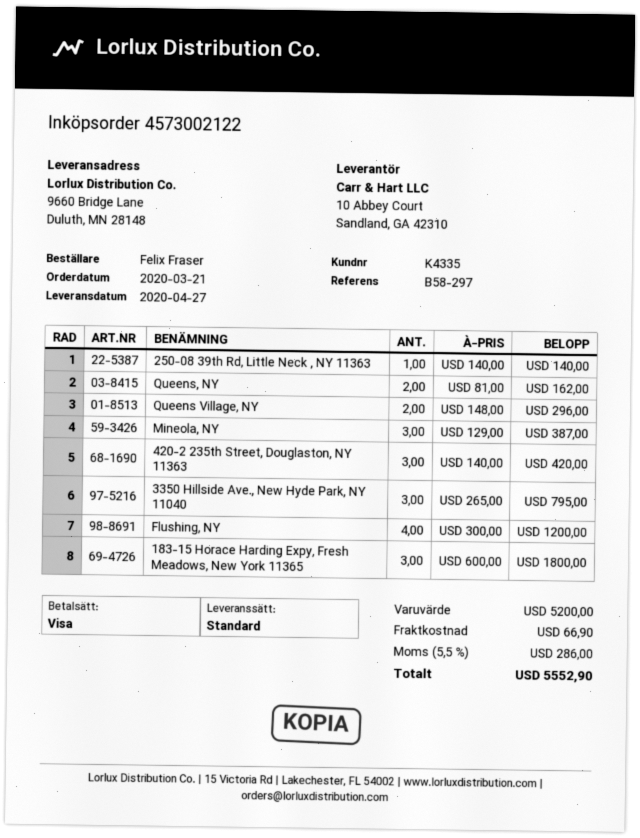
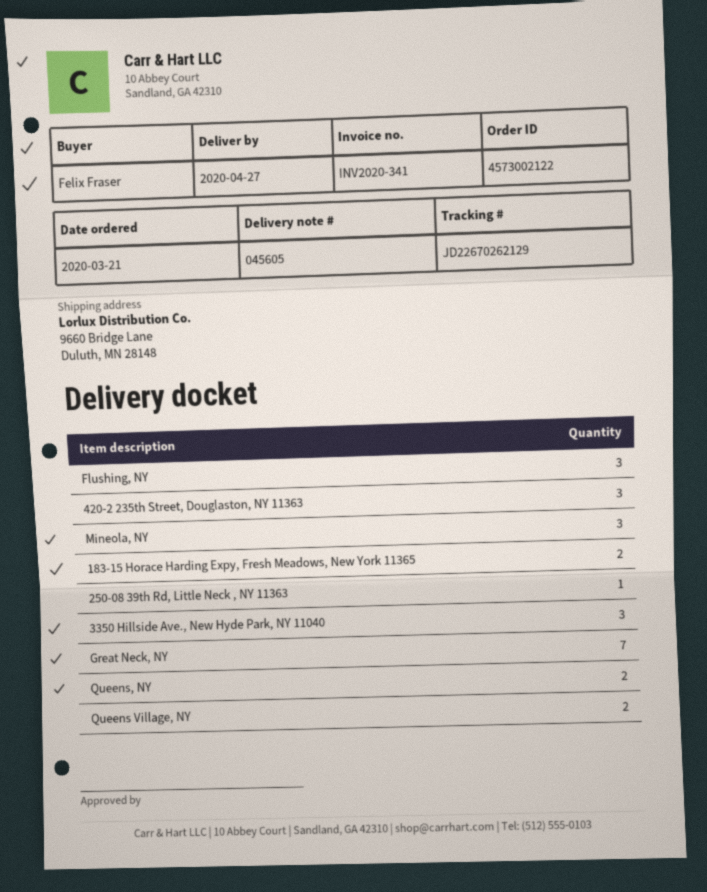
Flushing, NY: 4 -> 3
183-15 Horace Harding Expy, Fresh Meadows, New York 11365: 3 -> 2
Great Neck, NY: none -> 7

